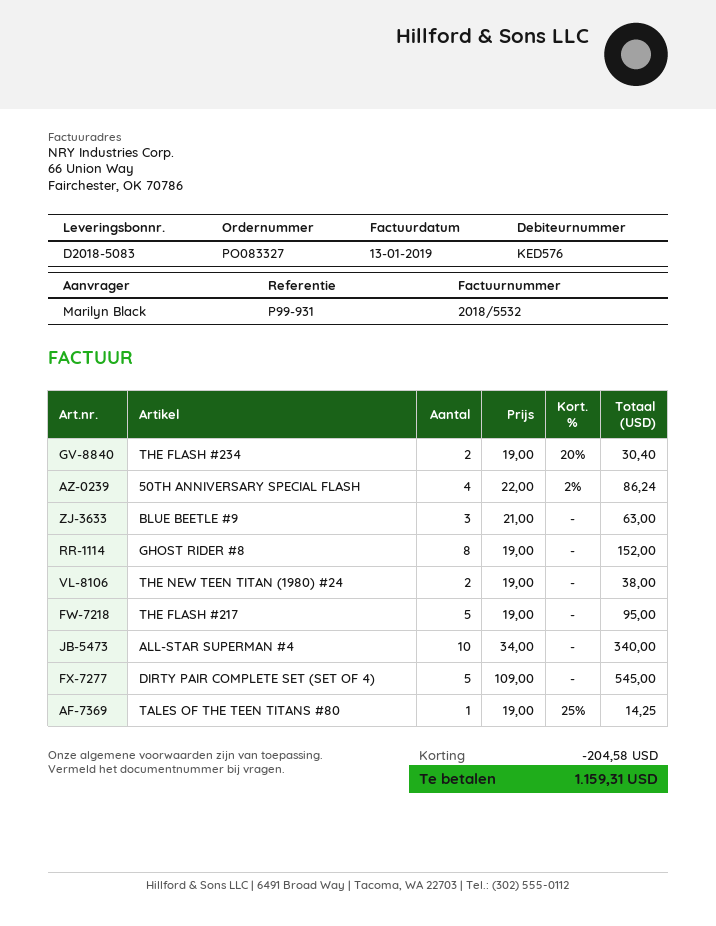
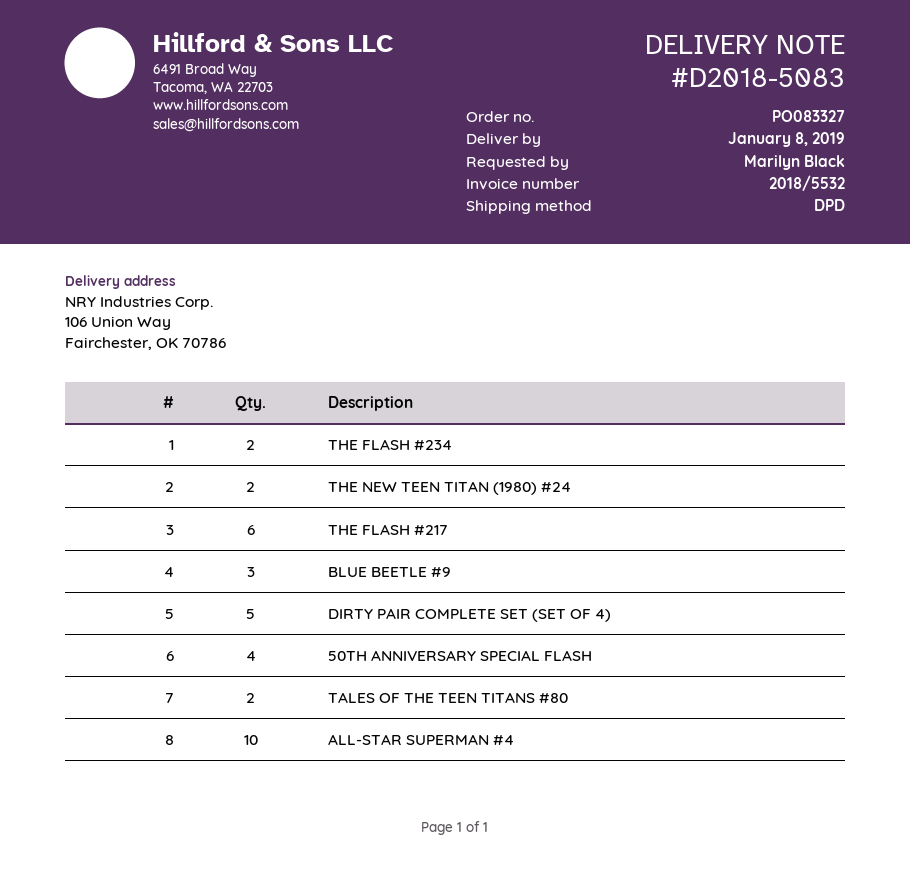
GHOST RIDER #8: 8 -> none
THE FLASH #217: 5 -> 6
TALES OF THE TEEN TITANS #80: 1 -> 2

